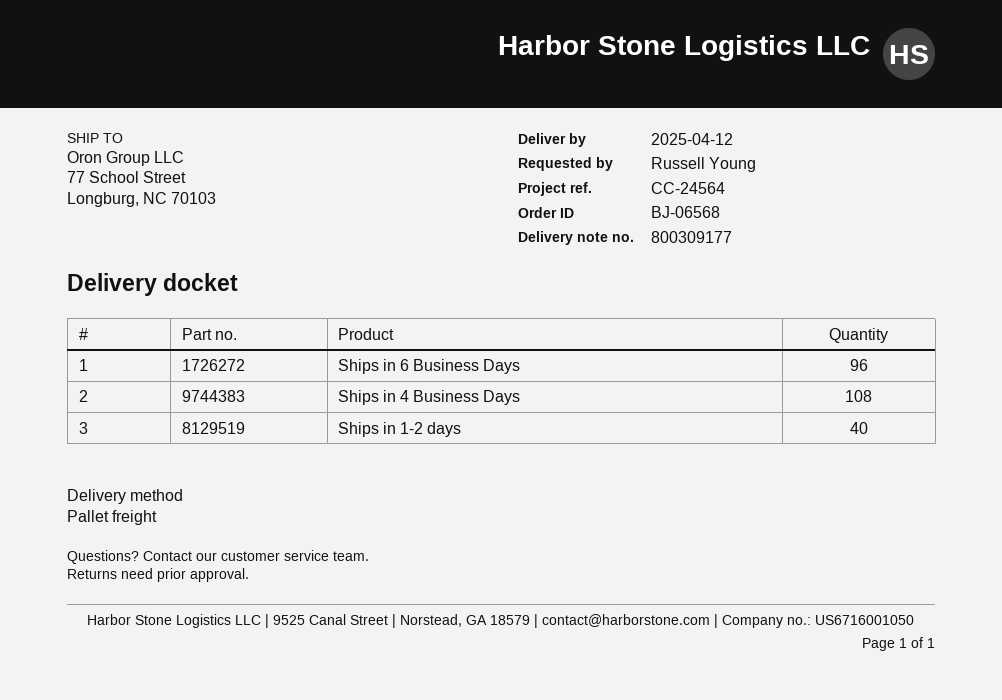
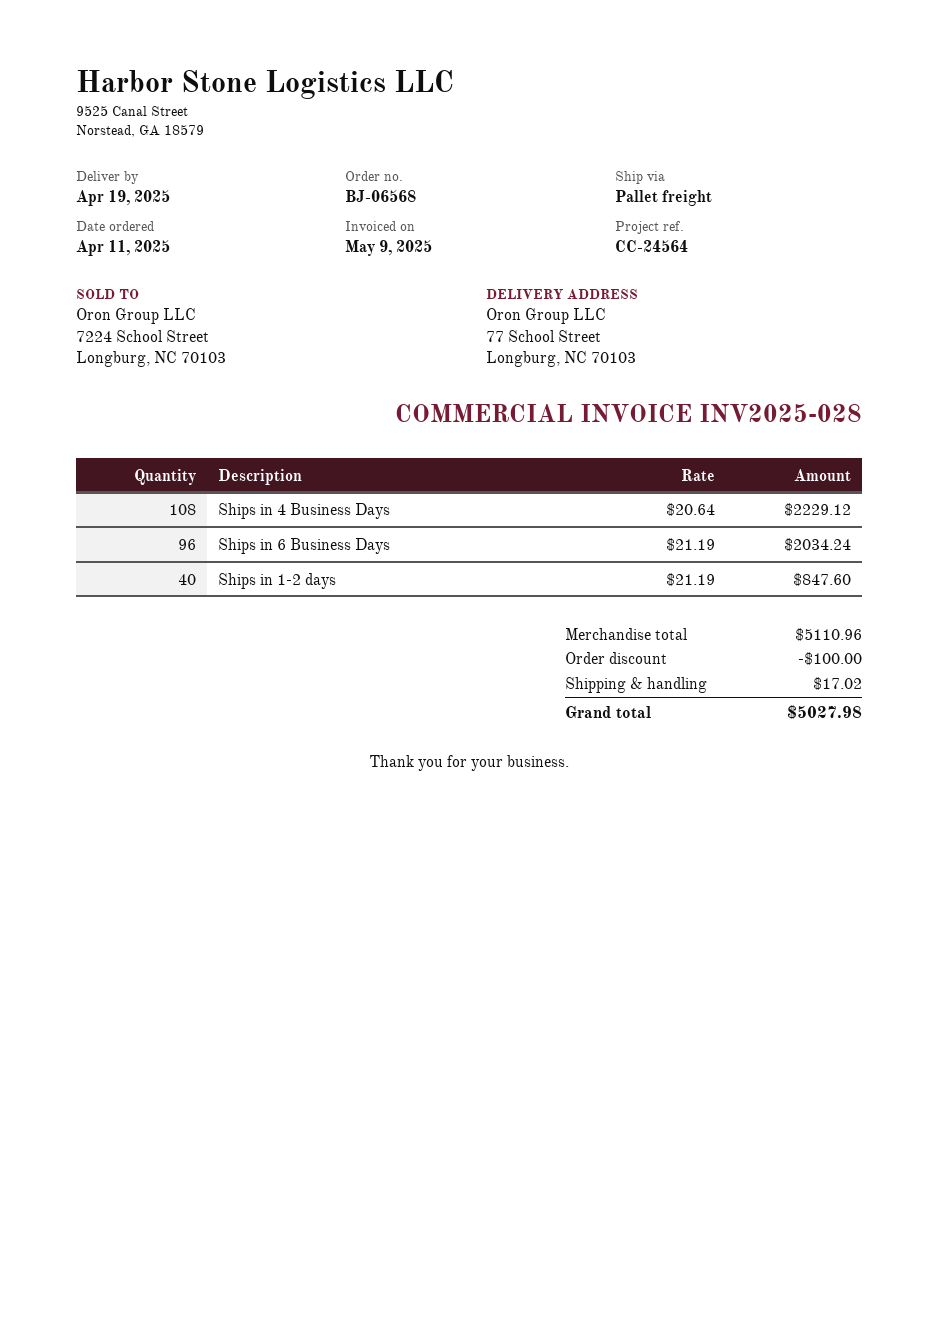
delivery date: 2025-04-12 -> 2025-04-19

